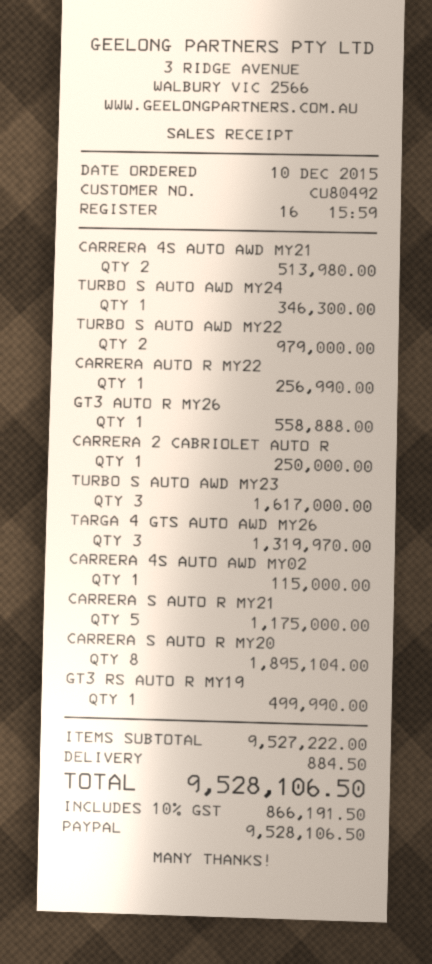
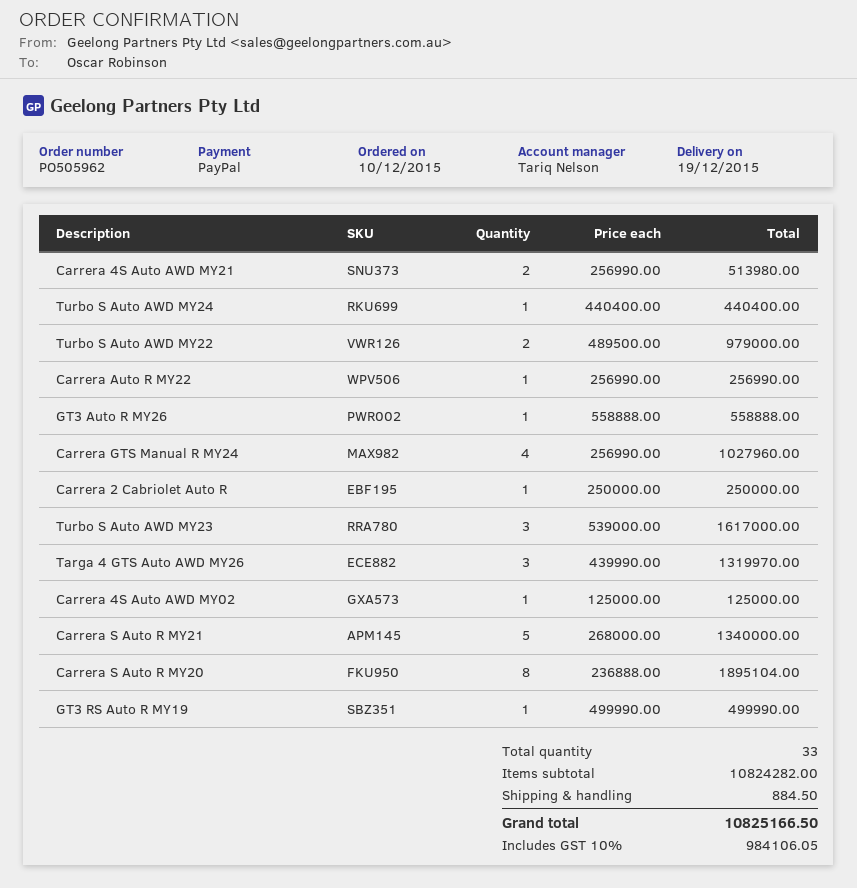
TURBO S AUTO AWD MY24: 1 for 346300.00 -> 1 for 440400.00
CARRERA 4S AUTO AWD MY02: 1 for 115000.00 -> 1 for 125000.00
CARRERA S AUTO R MY21: 5 for 1175000.00 -> 5 for 1340000.00
Carrera GTS Manual R MY24: none -> 4 for 1027960.00
subtotal: 9527222.00 -> 10824282.00
tax: 10% = 866191.50 -> 10% = 984106.05
total: 9528106.50 -> 10825166.50

